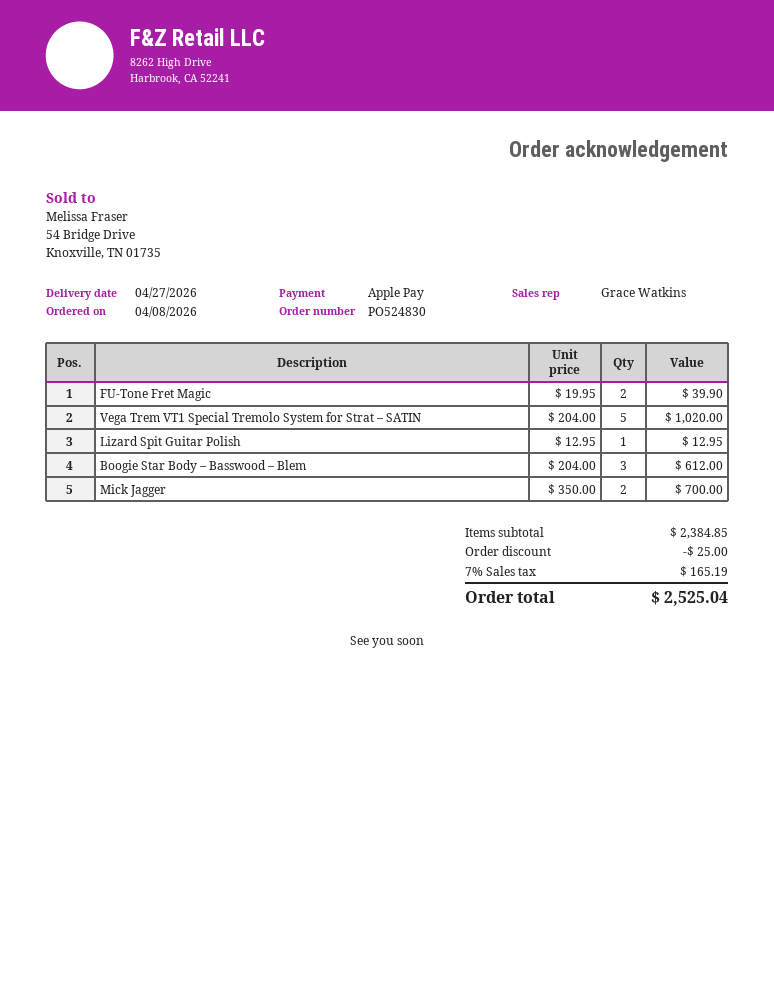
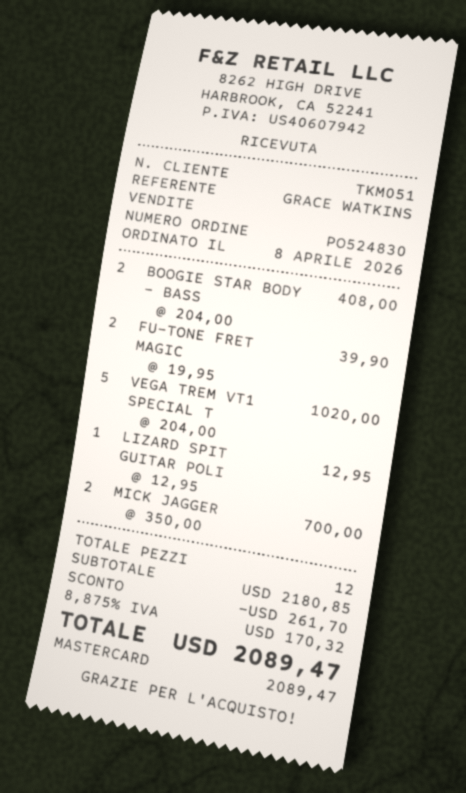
payment method: Apple Pay -> Mastercard
Boogie Star Body – Basswood – Blem: 3 x 204.00 = 612.00 -> 2 x 204.00 = 408.00
subtotal: 2384.85 -> 2180.85
discount: 25.00 -> 261.70
tax: 7% = 165.19 -> 8.875% = 170.32
total: 2525.04 -> 2089.47

